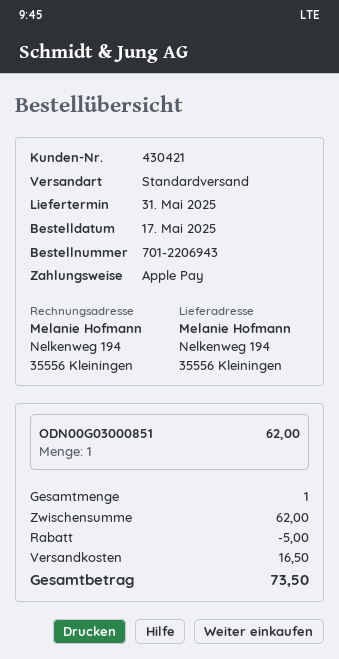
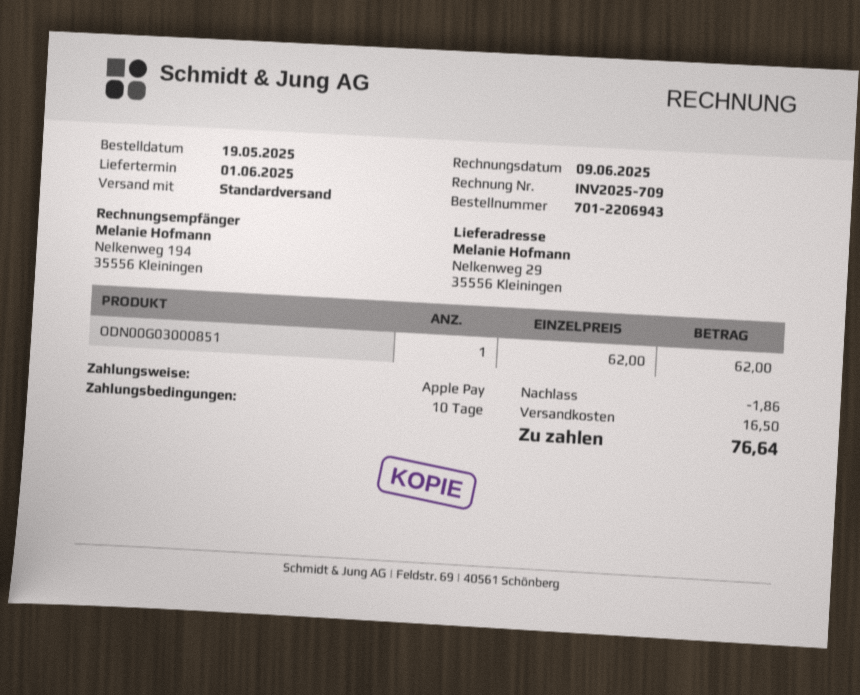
order date: 2025-05-17 -> 2025-05-19
delivery date: 2025-05-31 -> 2025-06-01
ship to: Nelkenweg 194, 35556 Kleiningen -> Nelkenweg 29, 35556 Kleiningen
discount: 5.00 -> 1.86
total: 73.50 -> 76.64

